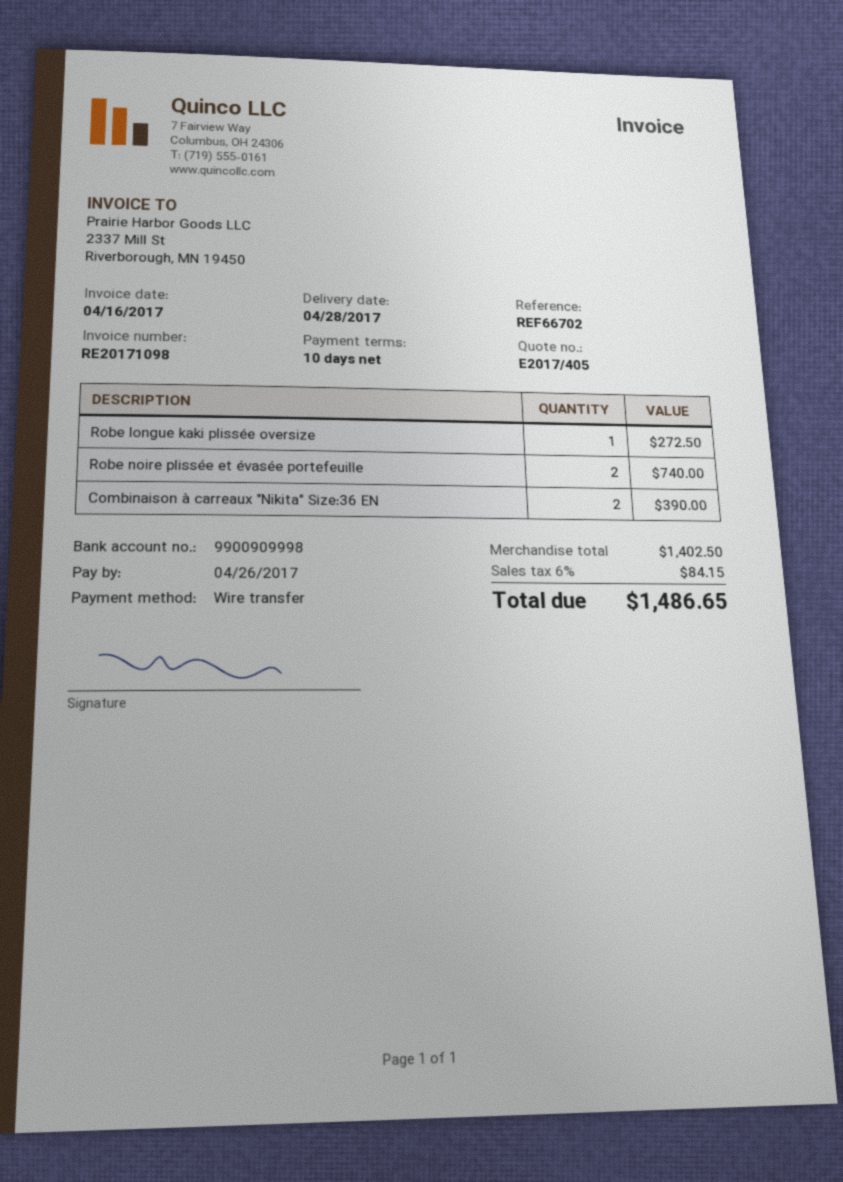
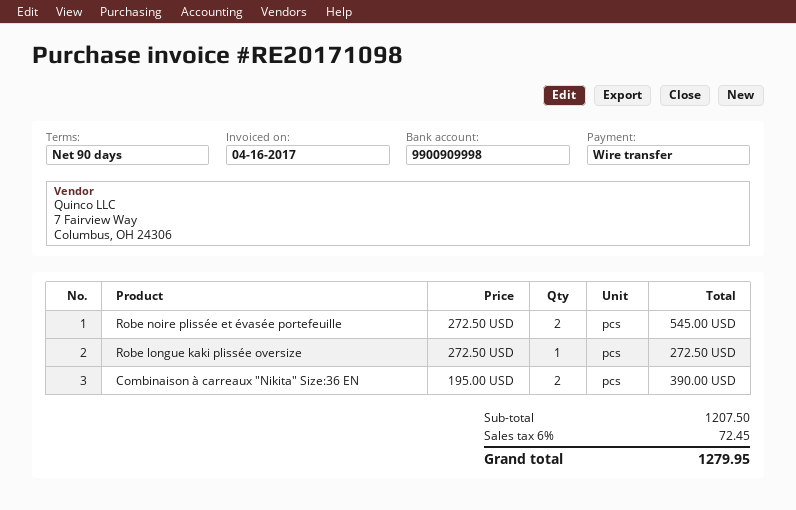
payment terms: 10 days -> 90 days
Robe noire plissée et évasée portefeuille: 2 for 740.00 -> 2 for 545.00
subtotal: 1402.50 -> 1207.50
tax: 6% = 84.15 -> 6% = 72.45
total: 1486.65 -> 1279.95

